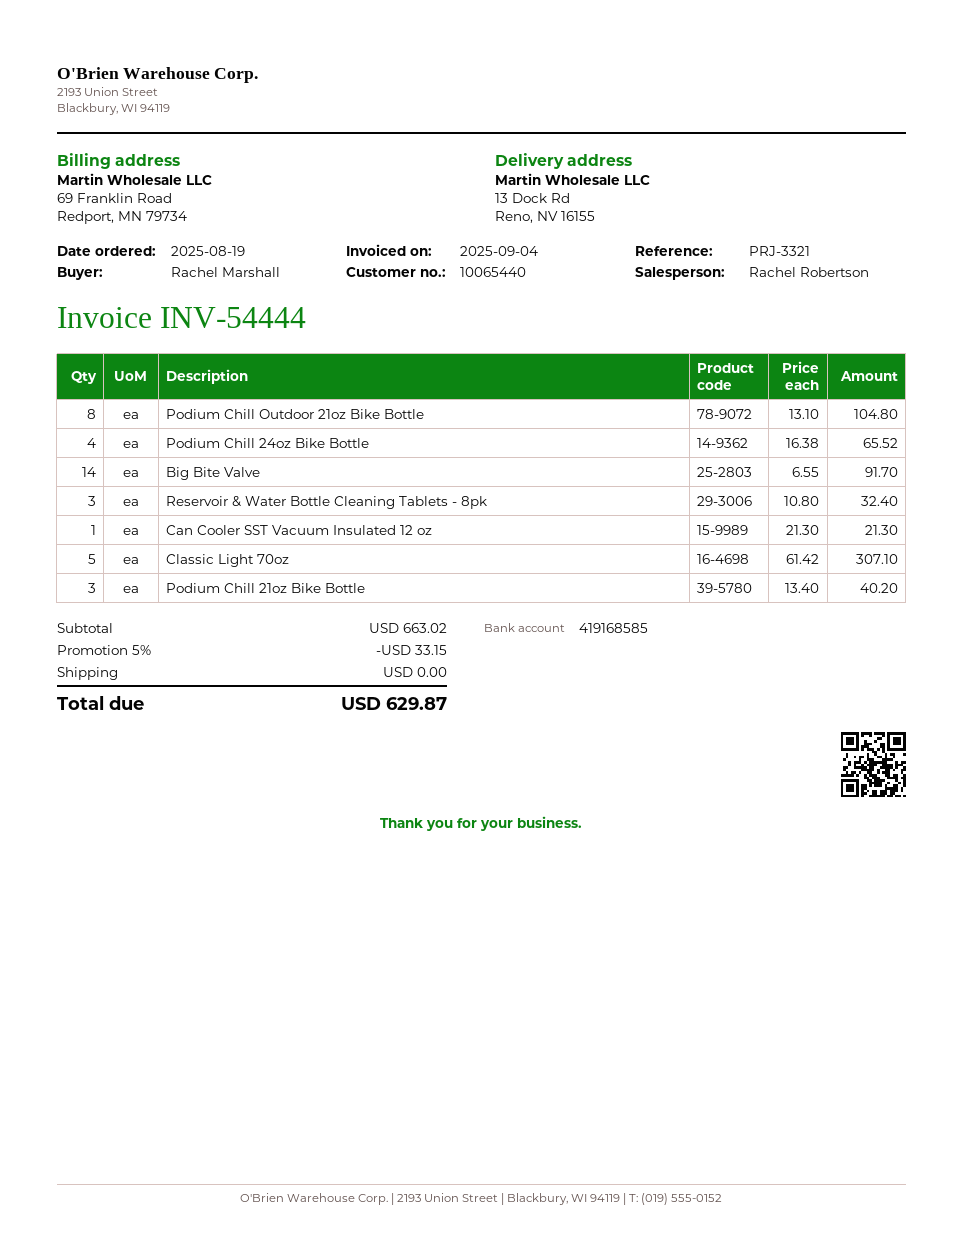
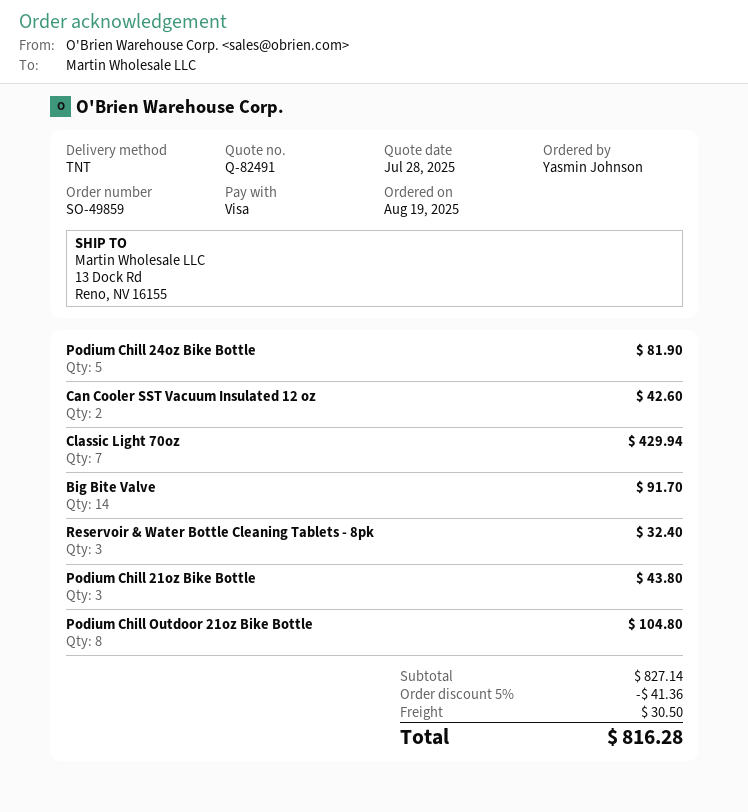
ordered by: Rachel Marshall -> Yasmin Johnson
Podium Chill 24oz Bike Bottle: 4 for 65.52 -> 5 for 81.90
Can Cooler SST Vacuum Insulated 12 oz: 1 for 21.30 -> 2 for 42.60
Classic Light 70oz: 5 for 307.10 -> 7 for 429.94
Podium Chill 21oz Bike Bottle: 3 for 40.20 -> 3 for 43.80
subtotal: 663.02 -> 827.14
discount: 5% = 33.15 -> 5% = 41.36
shipping: 0.00 -> 30.50
total: 629.87 -> 816.28

